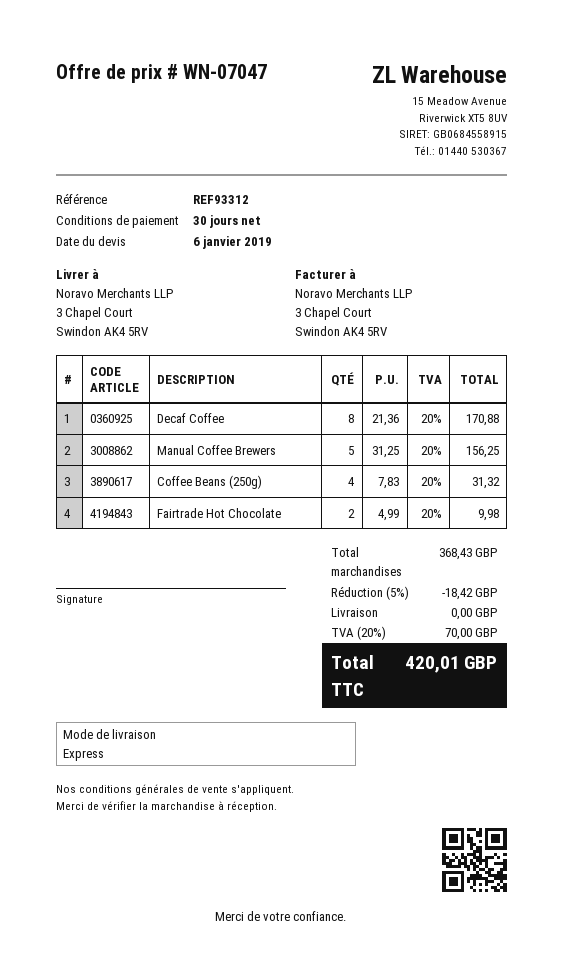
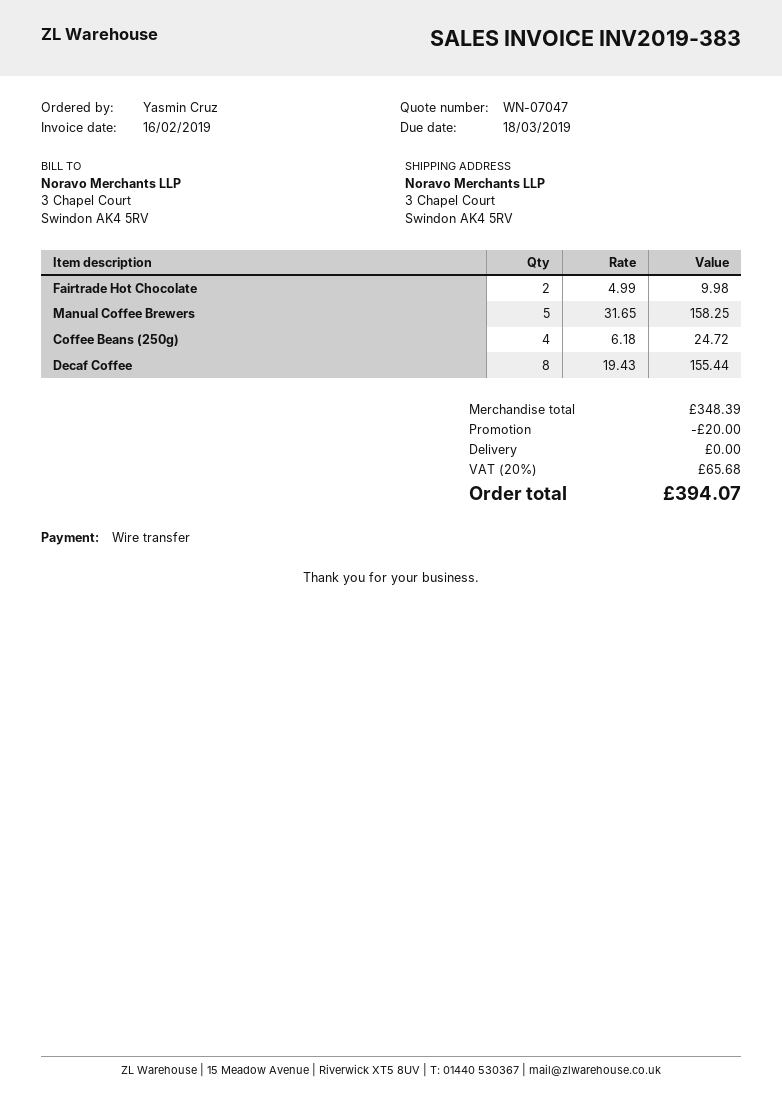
Decaf Coffee: 8 x 21.36 = 170.88 -> 8 x 19.43 = 155.44
Manual Coffee Brewers: 5 x 31.25 = 156.25 -> 5 x 31.65 = 158.25
Coffee Beans (250g): 4 x 7.83 = 31.32 -> 4 x 6.18 = 24.72
subtotal: 368.43 -> 348.39
discount: 18.42 -> 20.00
tax: 20% = 70.00 -> 20% = 65.68
total: 420.01 -> 394.07

